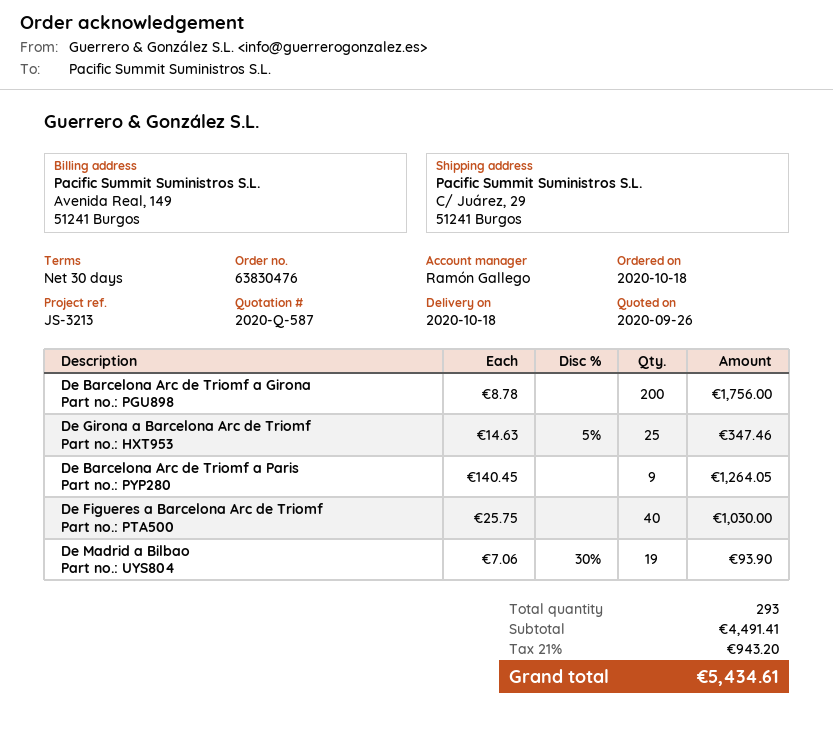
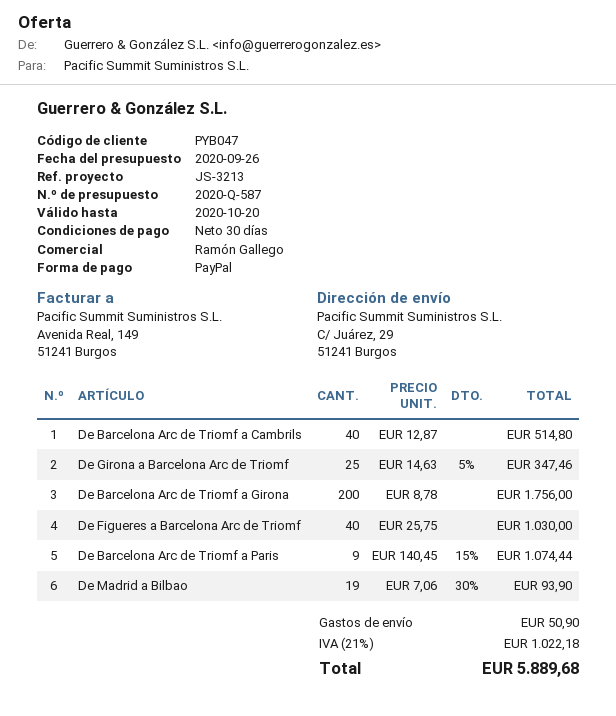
De Barcelona Arc de Triomf a Paris: 9 x 140.45 = 1264.05 -> 9 x 140.45 - 15% = 1074.44
De Barcelona Arc de Triomf a Cambrils: none -> 40 x 12.87 = 514.80
shipping: none -> 50.90
tax: 21% = 943.20 -> 21% = 1022.18
total: 5434.61 -> 5889.68

